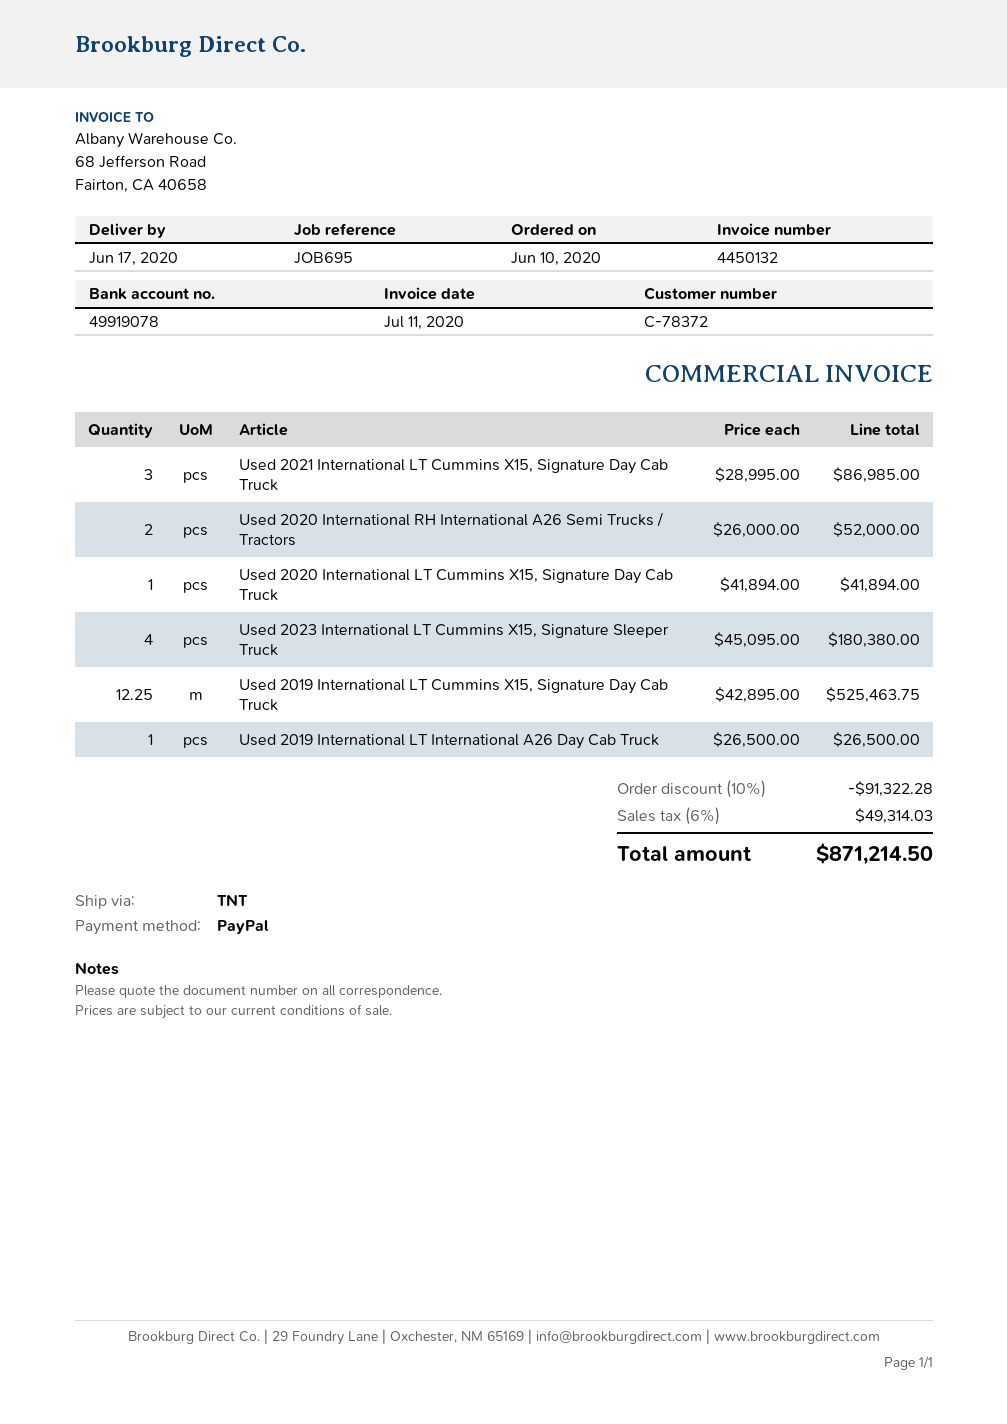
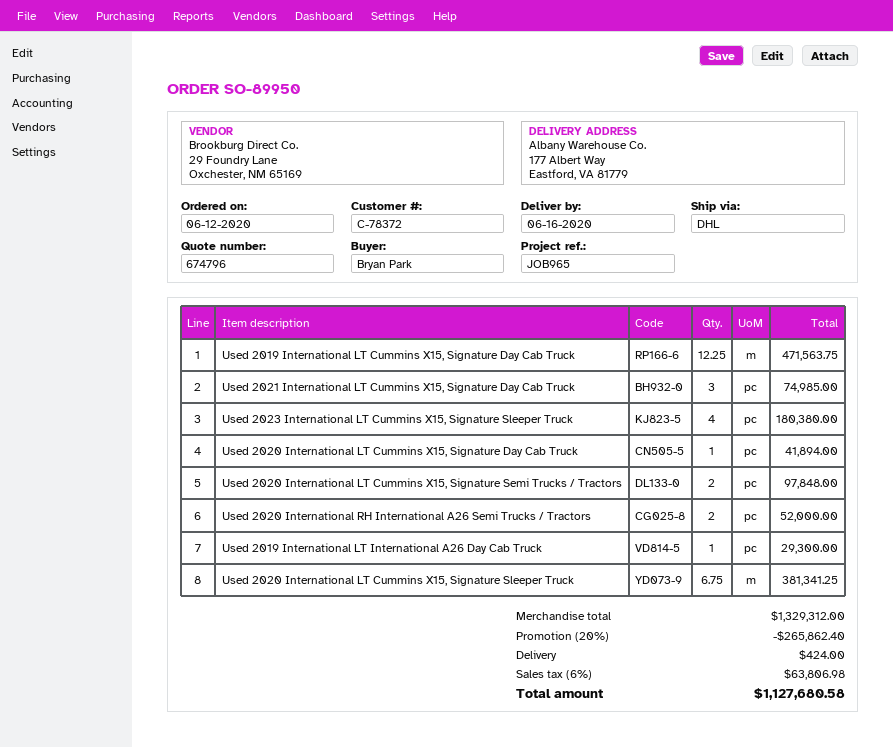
order date: 2020-06-10 -> 2020-06-12
delivery date: 2020-06-17 -> 2020-06-16
reference: JOB695 -> JOB965
shipping method: TNT -> DHL
Used 2021 International LT Cummins X15, Signature Day Cab Truck: 3 for 86985.00 -> 3 for 74985.00
Used 2019 International LT Cummins X15, Signature Day Cab Truck: 12.25 for 525463.75 -> 12.25 for 471563.75
Used 2019 International LT International A26 Day Cab Truck: 1 for 26500.00 -> 1 for 29300.00
Used 2020 International LT Cummins X15, Signature Semi Trucks / Tractors: none -> 2 for 97848.00
Used 2020 International LT Cummins X15, Signature Sleeper Truck: none -> 6.75 for 381341.25
discount: 10% = 91322.28 -> 20% = 265862.40
shipping: none -> 424.00
tax: 6% = 49314.03 -> 6% = 63806.98
total: 871214.50 -> 1127680.58

